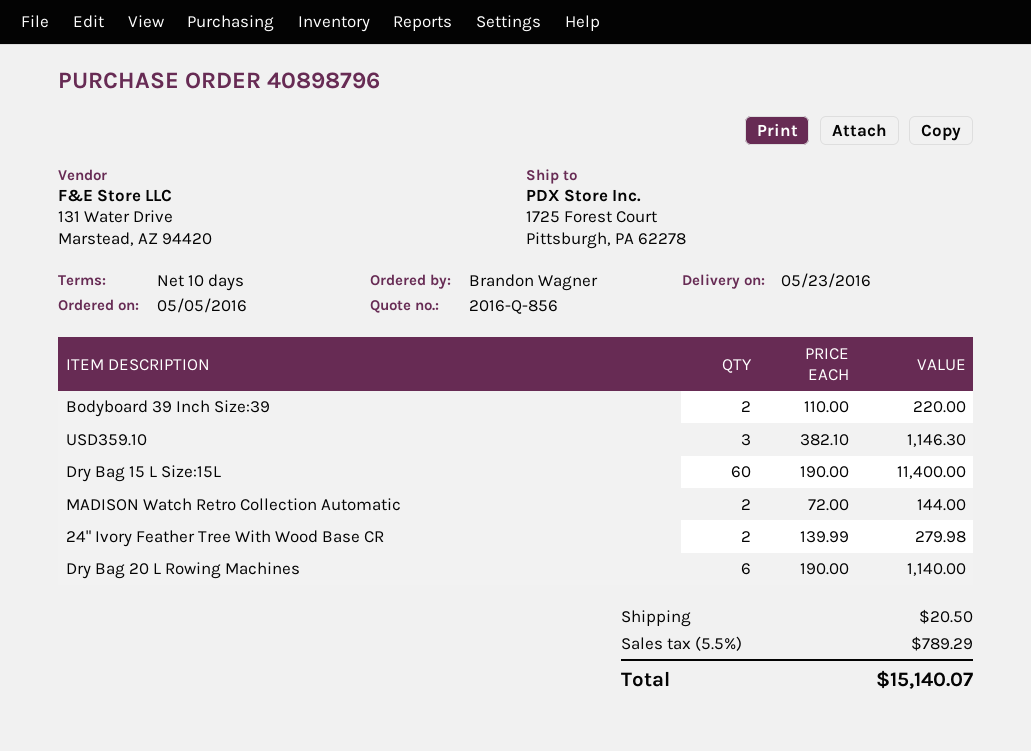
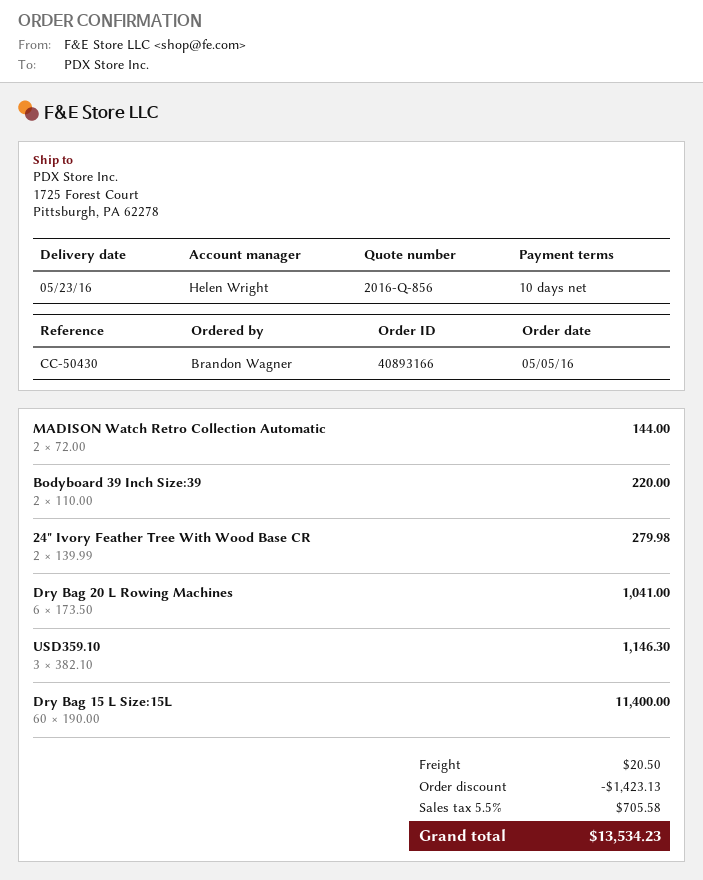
order number: 40898796 -> 40893166
Dry Bag 20 L Rowing Machines: 6 x 190.00 = 1140.00 -> 6 x 173.50 = 1041.00
discount: none -> 1423.13
tax: 5.5% = 789.29 -> 5.5% = 705.58
total: 15140.07 -> 13534.23

